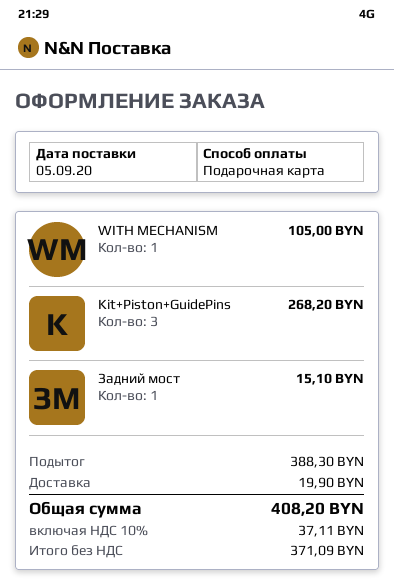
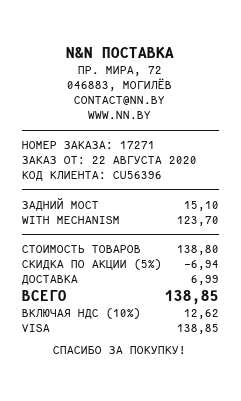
payment method: gift card -> Visa
WITH MECHANISM: 1 for 105.00 -> 1 for 123.70
Kit+Piston+GuidePins: 3 for 268.20 -> none
subtotal: 388.30 -> 138.80
discount: none -> 5% = 6.94
shipping: 19.90 -> 6.99
tax: 10% = 37.11 -> 10% = 12.62
total: 408.20 -> 138.85

